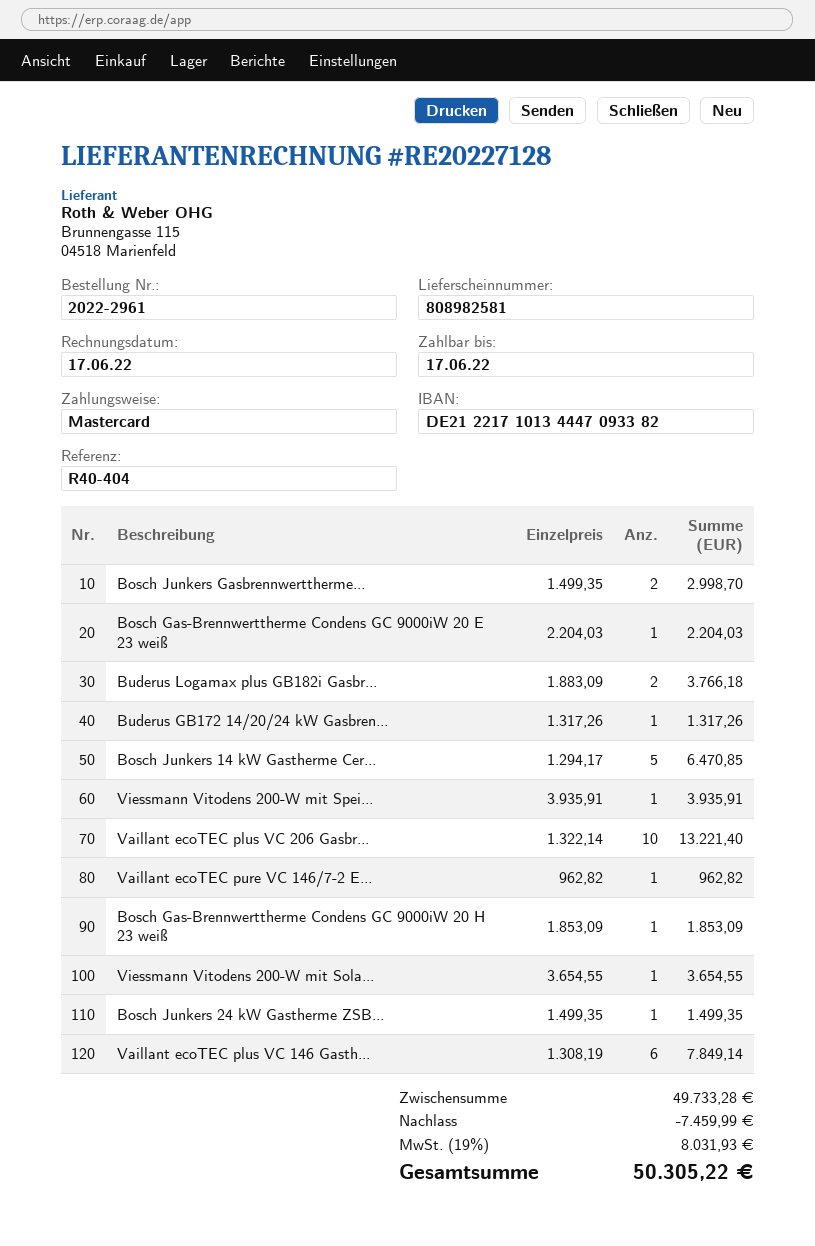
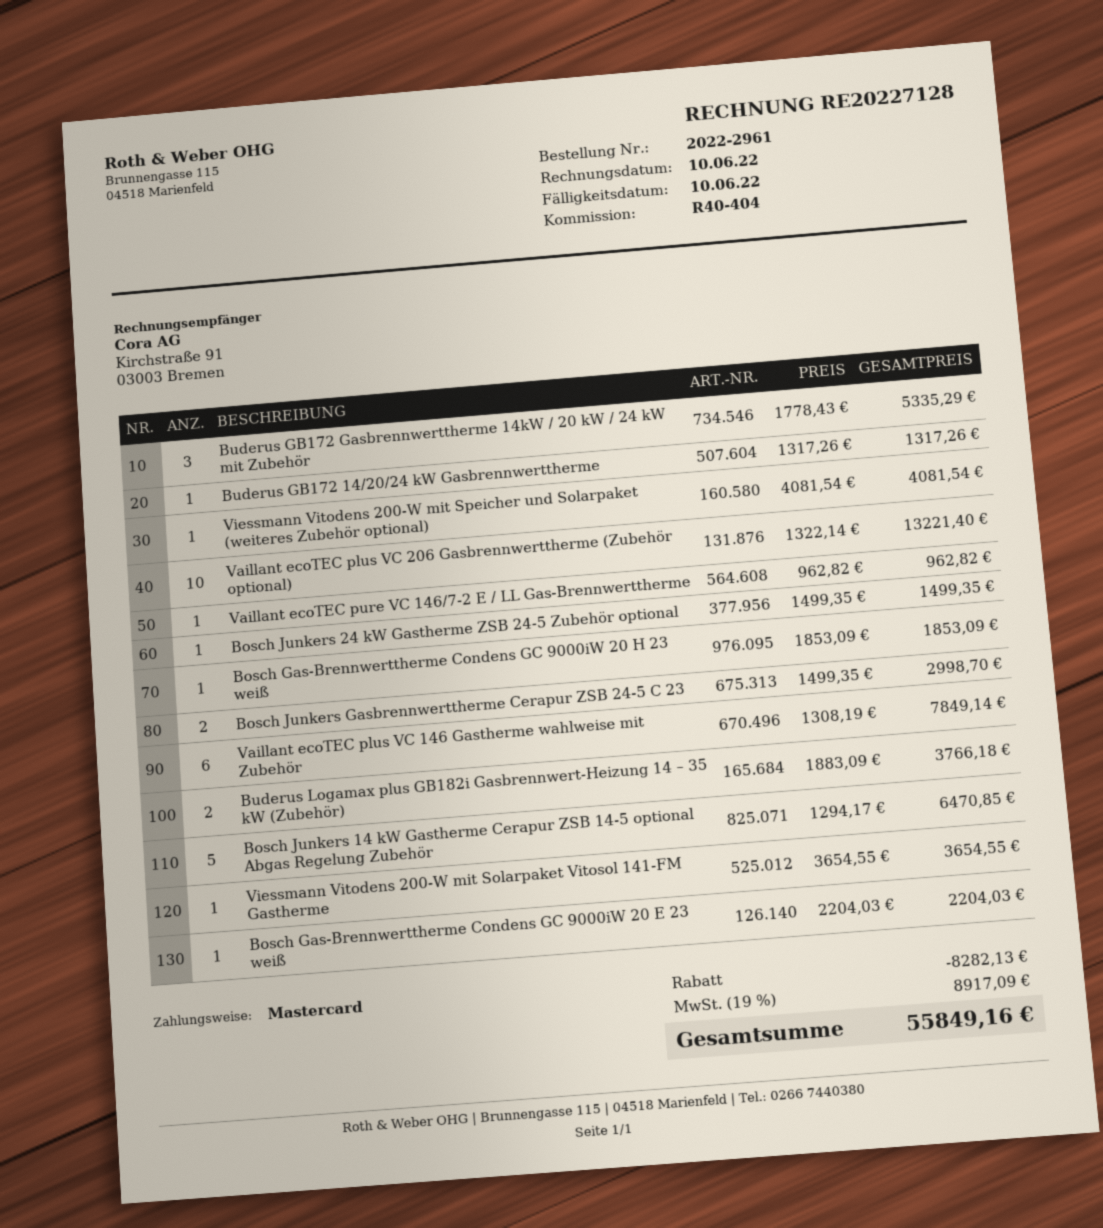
invoice date: 2022-06-17 -> 2022-06-10
due date: 2022-06-17 -> 2022-06-10
Viessmann Vitodens 200-W mit Spei...: 1 x 3935.91 = 3935.91 -> 1 x 4081.54 = 4081.54
Buderus GB172 Gasbrennwerttherme 14kW / 20 kW / 24 kW mit Zubehör: none -> 3 x 1778.43 = 5335.29
discount: 7459.99 -> 8282.13
tax: 19% = 8031.93 -> 19% = 8917.09
total: 50305.22 -> 55849.16

